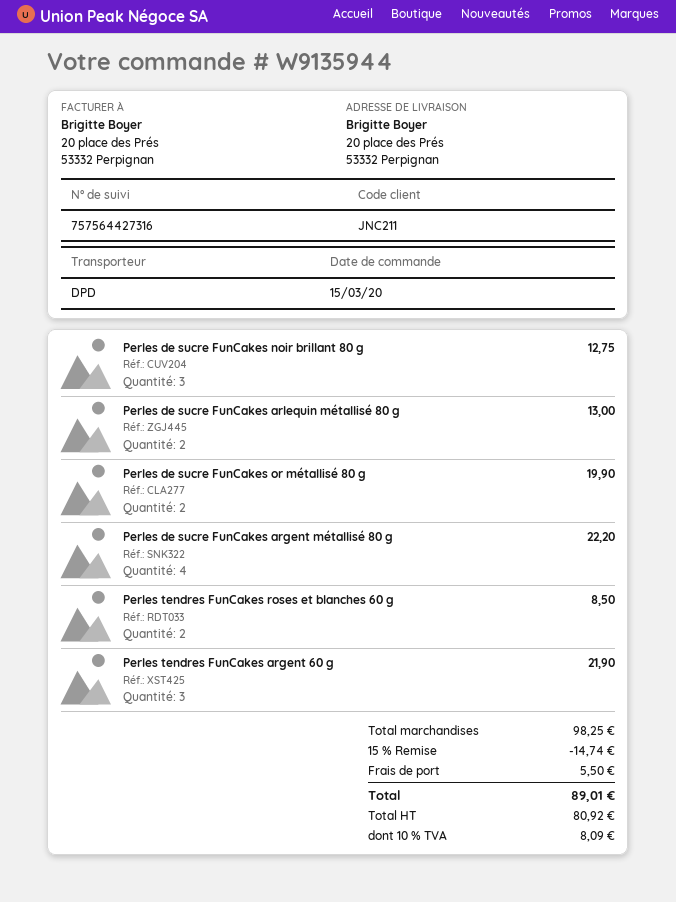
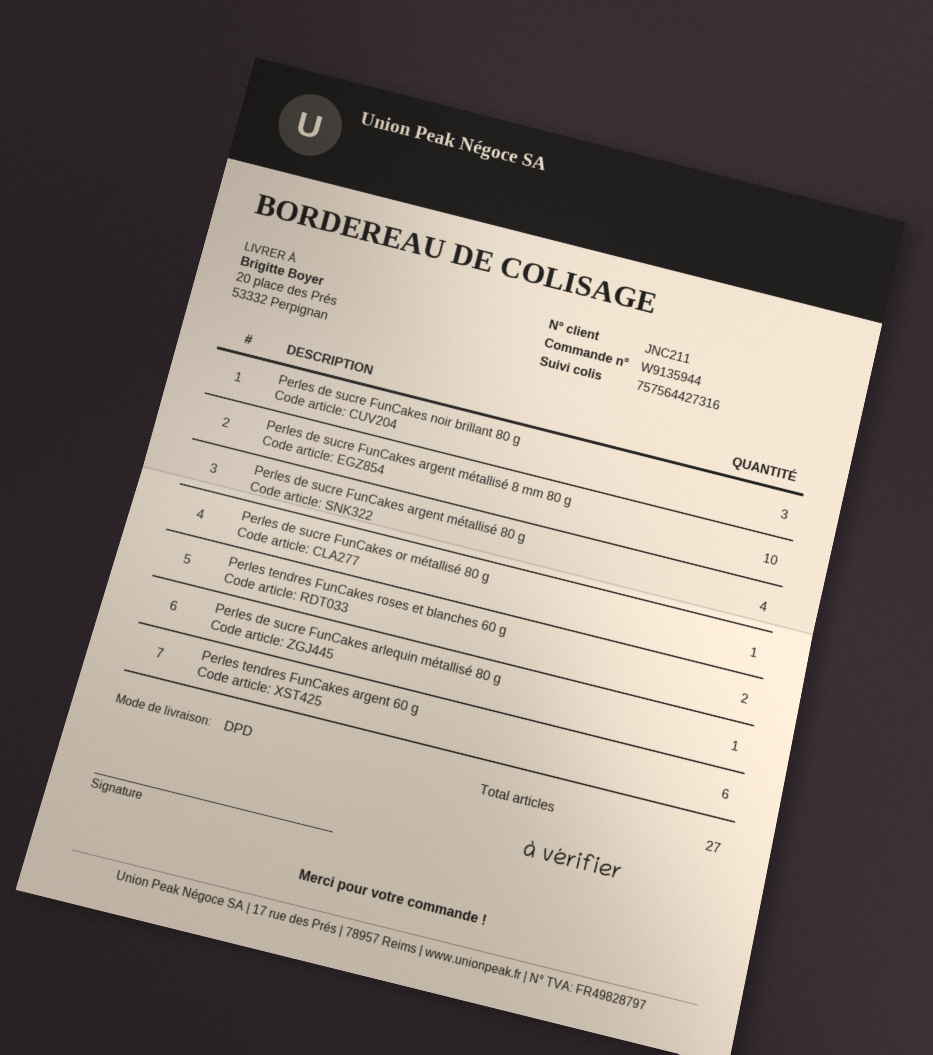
Perles de sucre FunCakes arlequin métallisé 80 g: 2 -> 1
Perles de sucre FunCakes or métallisé 80 g: 2 -> 1
Perles tendres FunCakes argent 60 g: 3 -> 6
Perles de sucre FunCakes argent métallisé 8 mm 80 g: none -> 10

